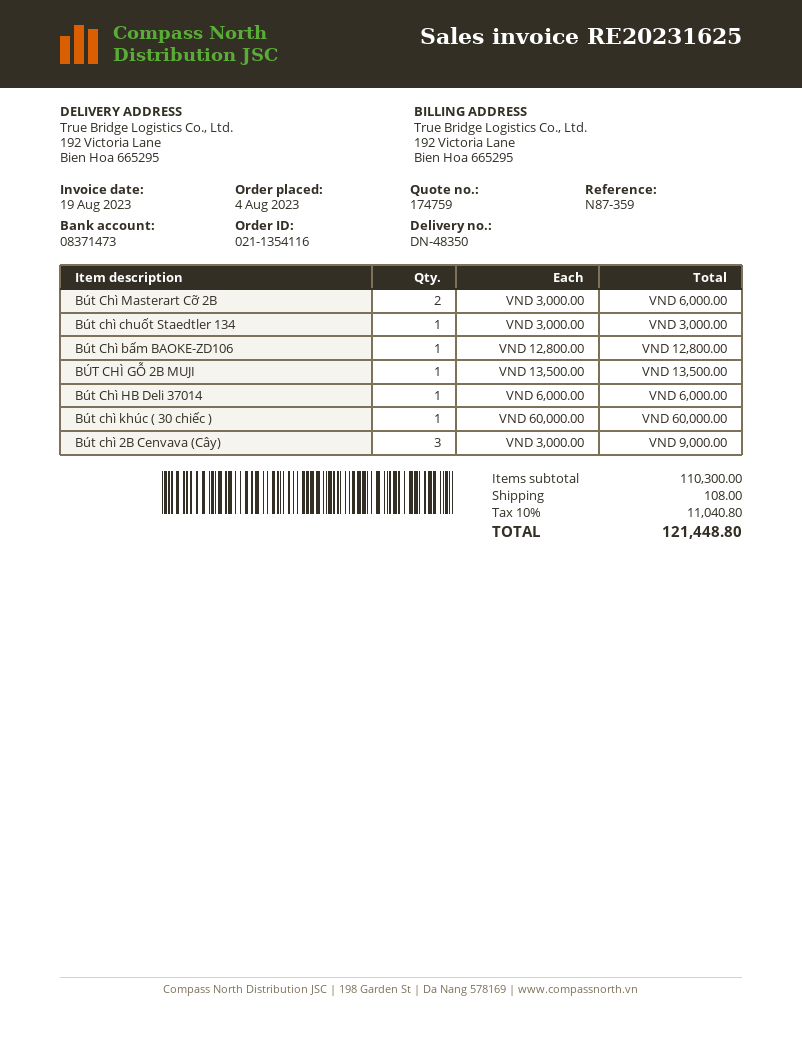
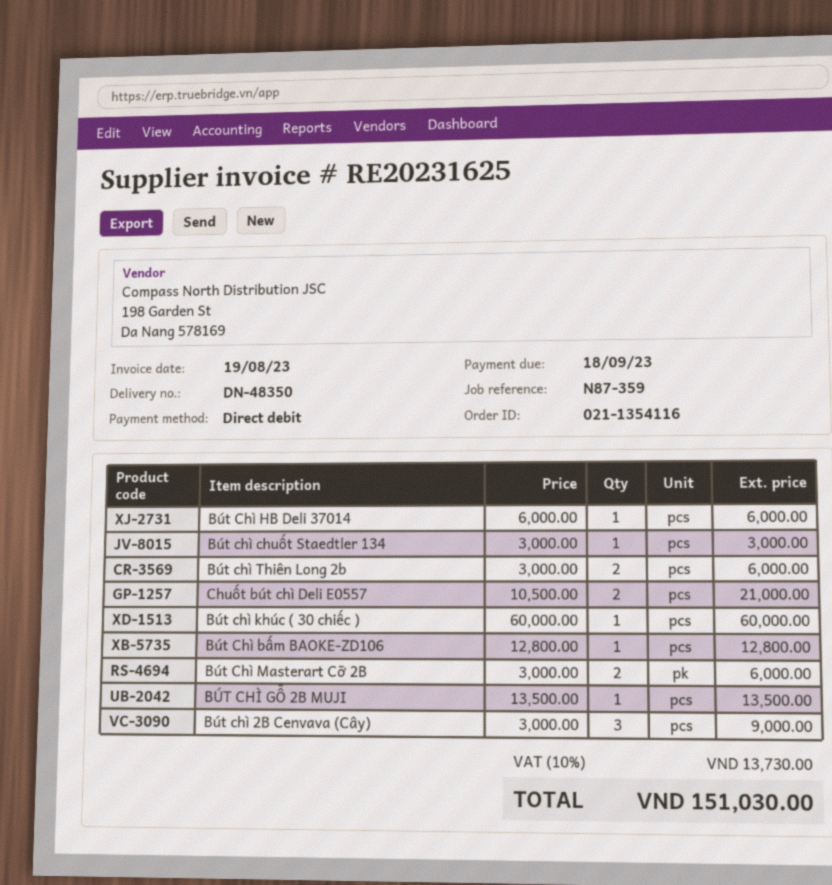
Bút chì Thiên Long 2b: none -> 2 x 3000.00 = 6000.00
Chuốt bút chì Deli E0557: none -> 2 x 10500.00 = 21000.00
shipping: 108.00 -> none
tax: 10% = 11040.80 -> 10% = 13730.00
total: 121448.80 -> 151030.00

